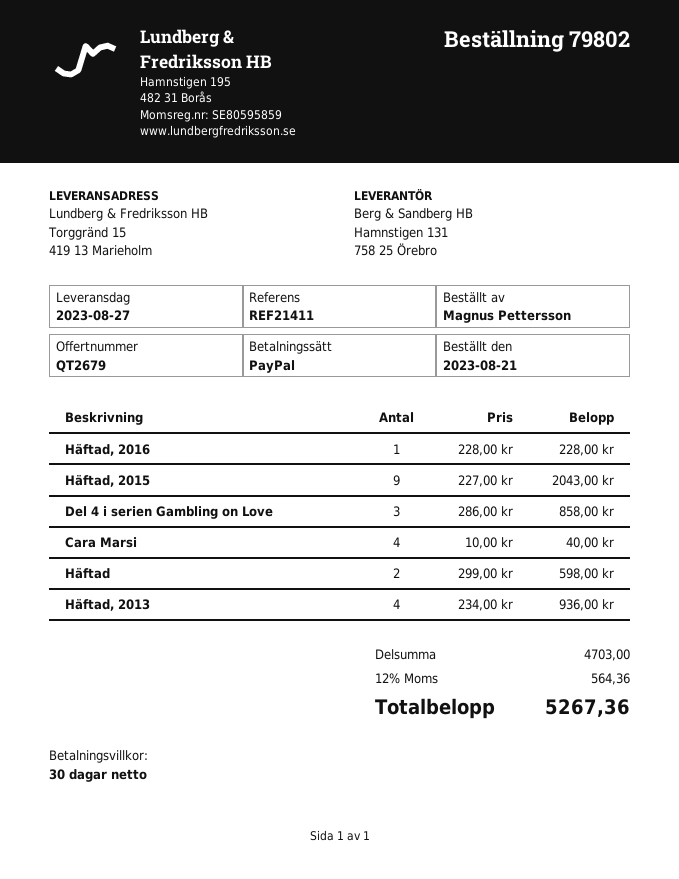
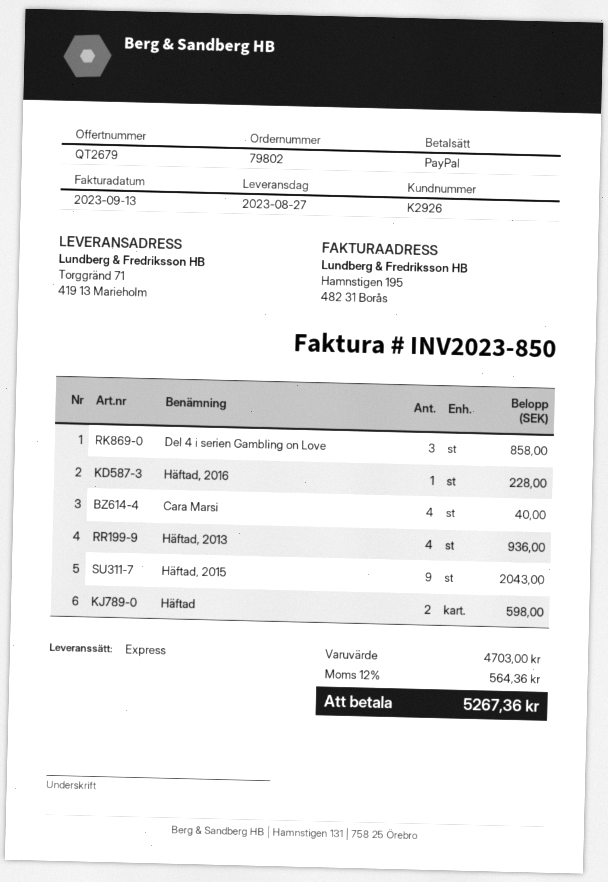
ship to: Torggränd 15, 419 13 Marieholm -> Torggränd 71, 419 13 Marieholm

